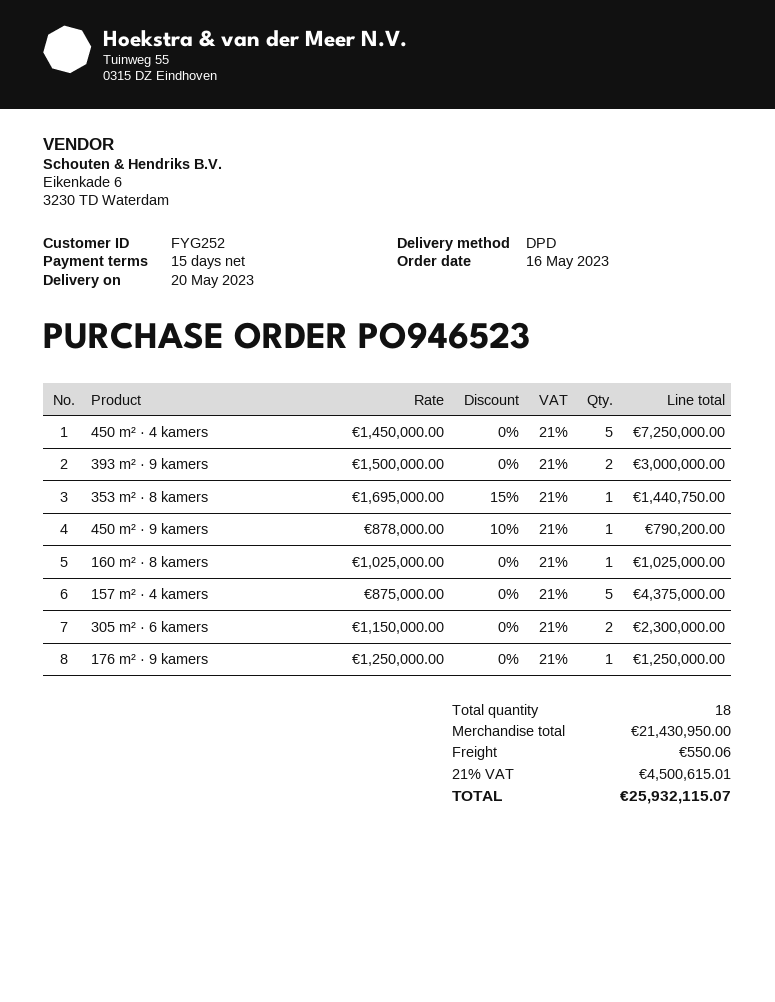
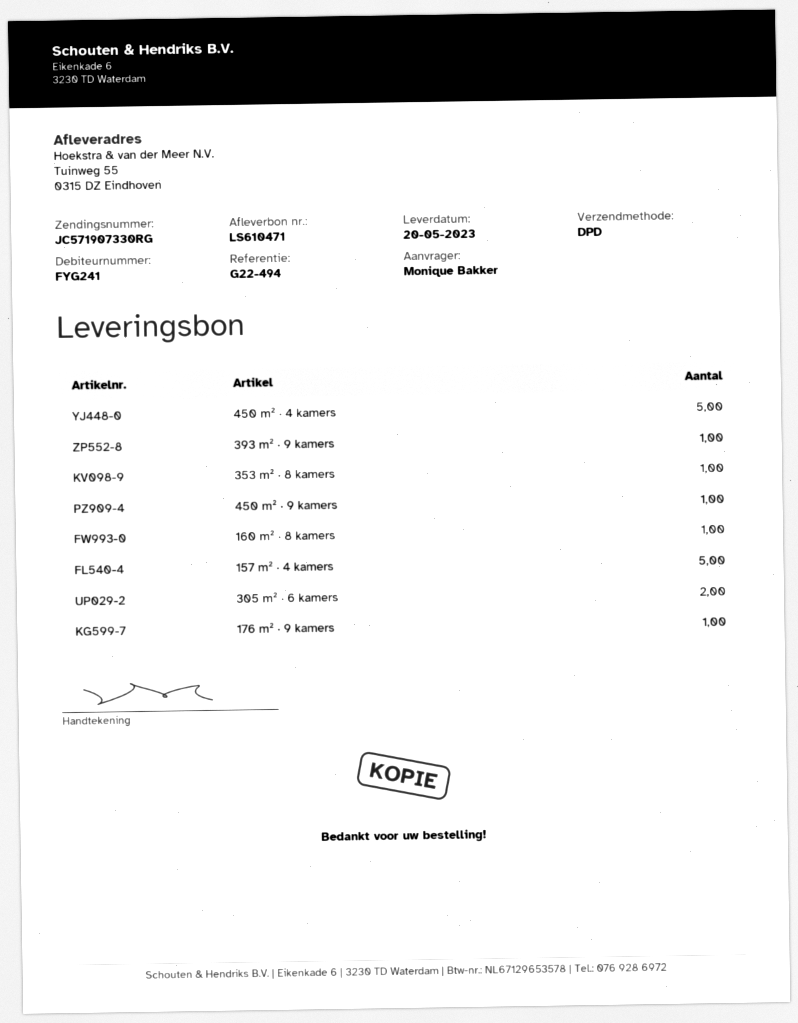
customer number: FYG252 -> FYG241
393 m² · 9 kamers: 2 -> 1

